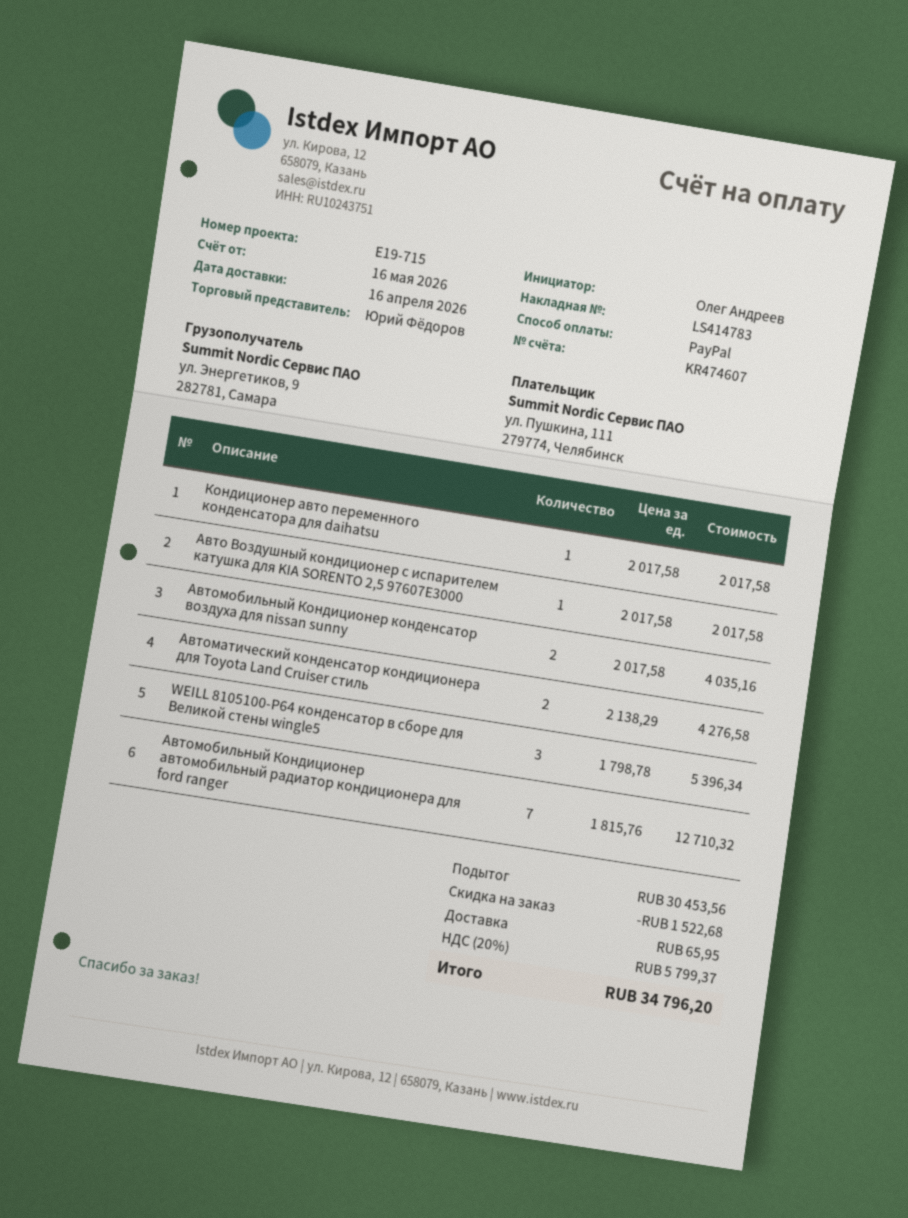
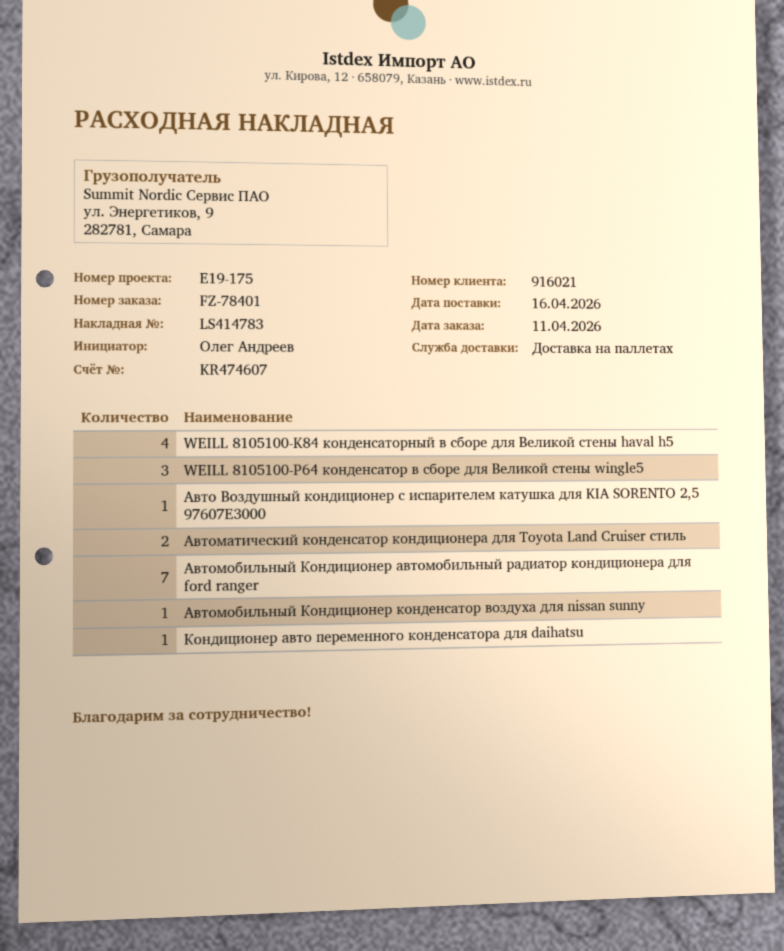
reference: E19-715 -> E19-175
Автомобильный Кондиционер конденсатор воздуха для nissan sunny: 2 -> 1
WEILL 8105100-K84 конденсаторный в сборе для Великой стены haval h5: none -> 4

